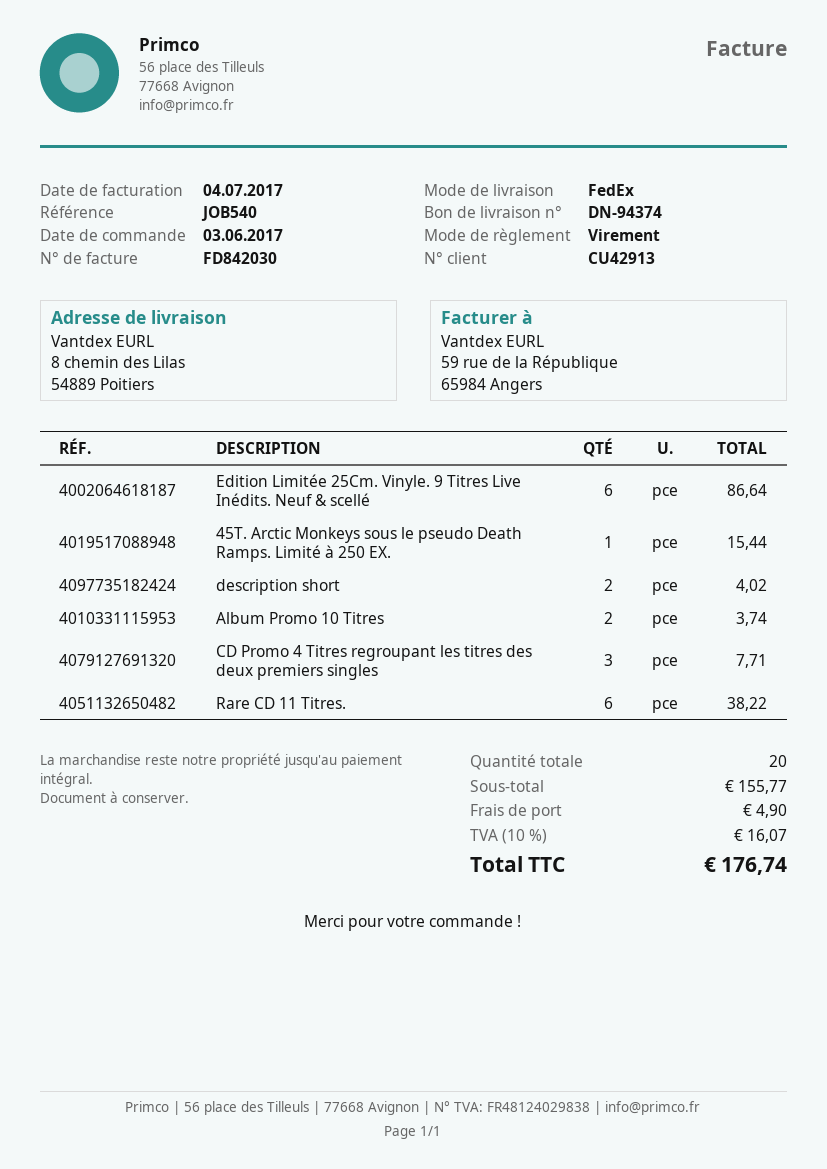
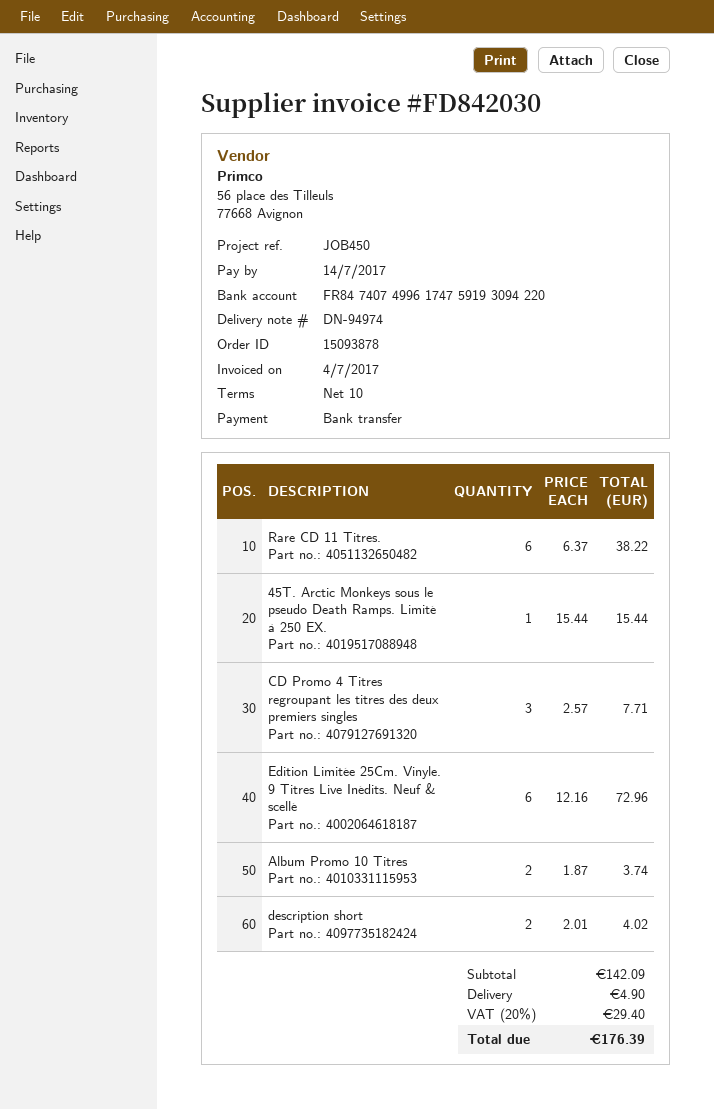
delivery note number: DN-94374 -> DN-94974
reference: JOB540 -> JOB450
Edition Limitée 25Cm. Vinyle. 9 Titres Live Inédits. Neuf & scellé: 6 for 86.64 -> 6 for 72.96
subtotal: 155.77 -> 142.09
tax: 10% = 16.07 -> 20% = 29.40
total: 176.74 -> 176.39

